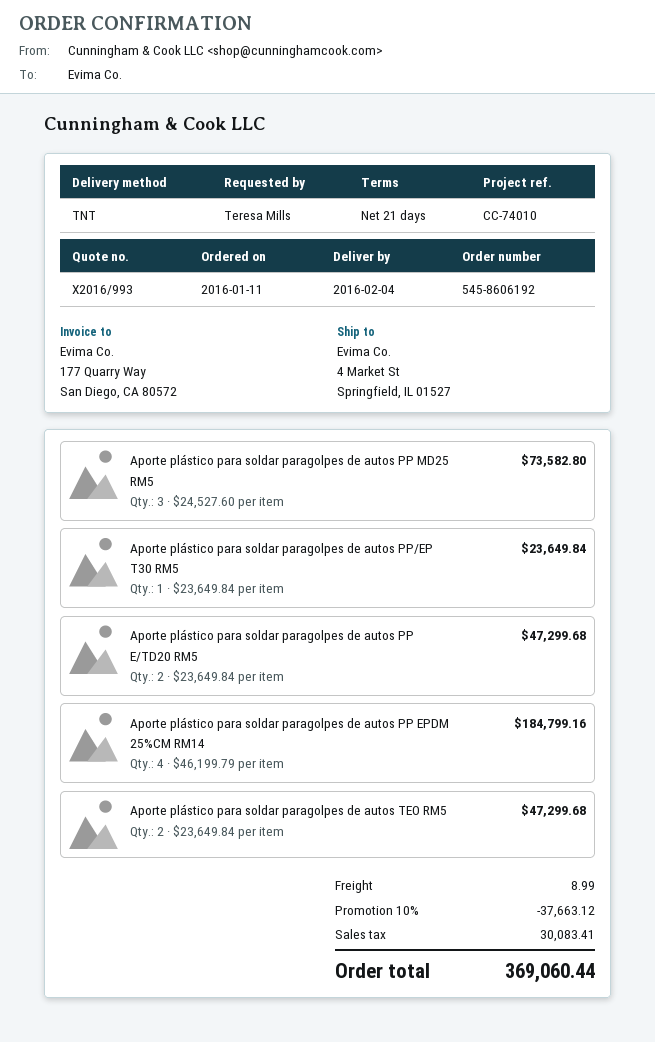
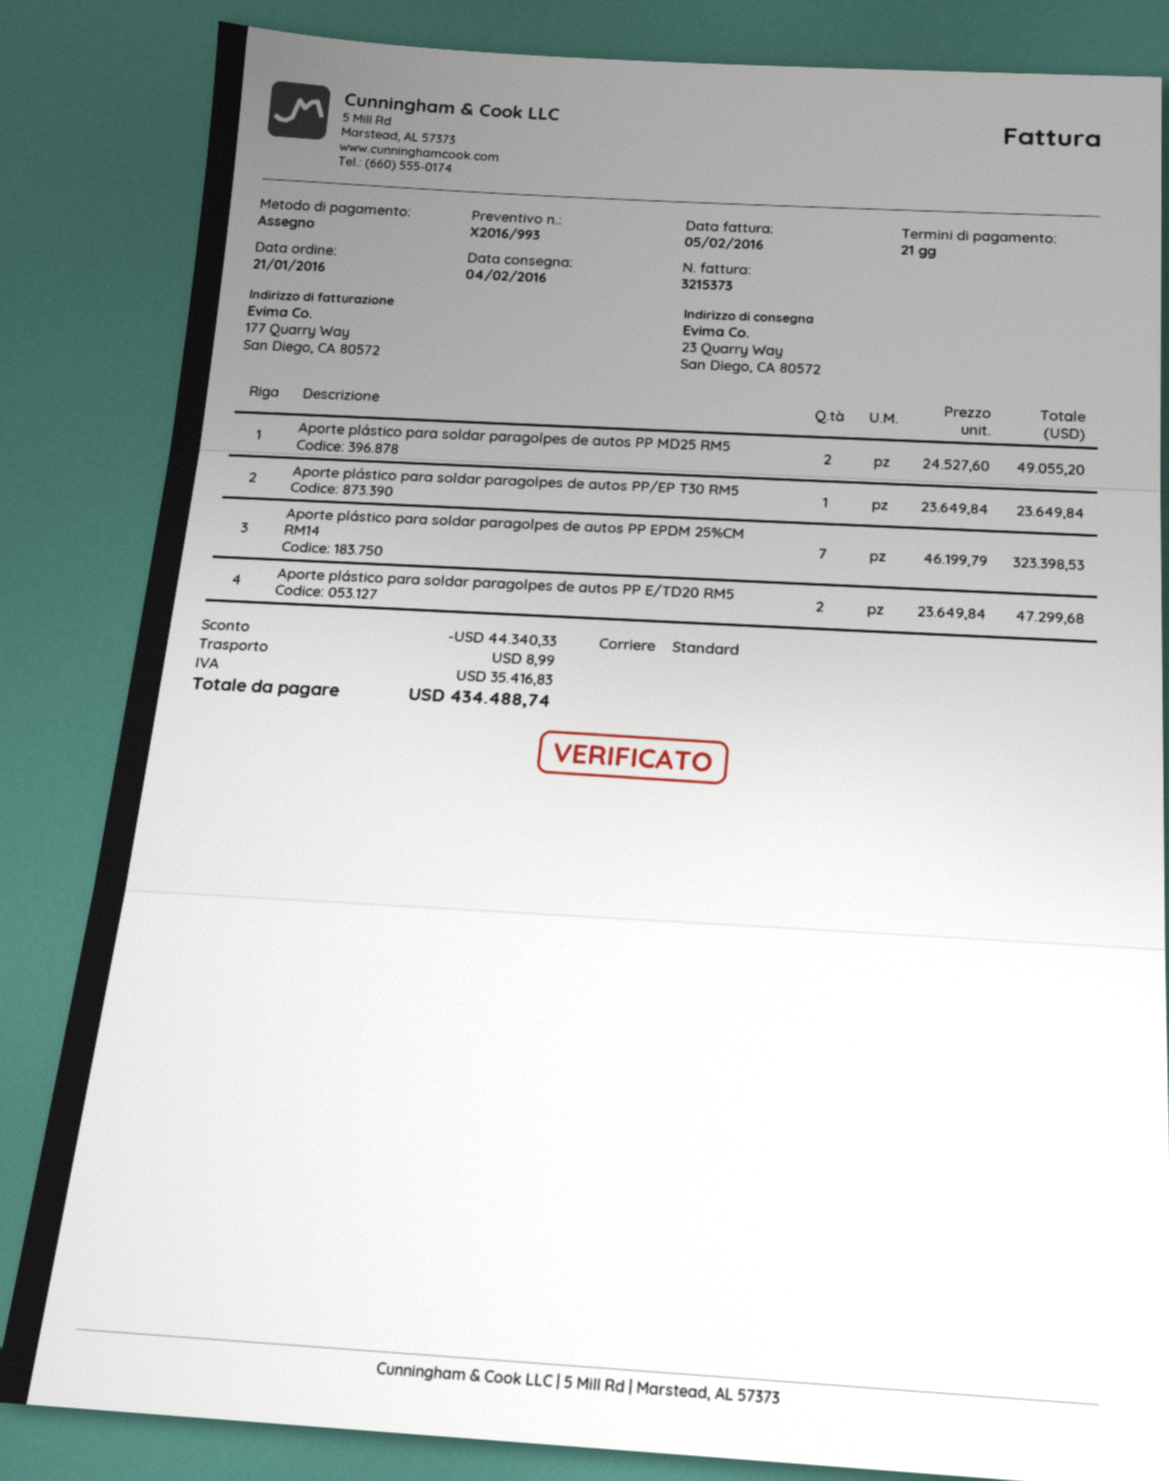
order date: 2016-01-11 -> 2016-01-21
shipping method: TNT -> standard
ship to: 4 Market St, Springfield, IL 01527 -> 23 Quarry Way, San Diego, CA 80572
Aporte plástico para soldar paragolpes de autos PP MD25 RM5: 3 x 24527.60 = 73582.80 -> 2 x 24527.60 = 49055.20
Aporte plástico para soldar paragolpes de autos PP EPDM 25%CM RM14: 4 x 46199.79 = 184799.16 -> 7 x 46199.79 = 323398.53
Aporte plástico para soldar paragolpes de autos TEO RM5: 2 x 23649.84 = 47299.68 -> none
discount: 37663.12 -> 44340.33
tax: 30083.41 -> 35416.83
total: 369060.44 -> 434488.74

